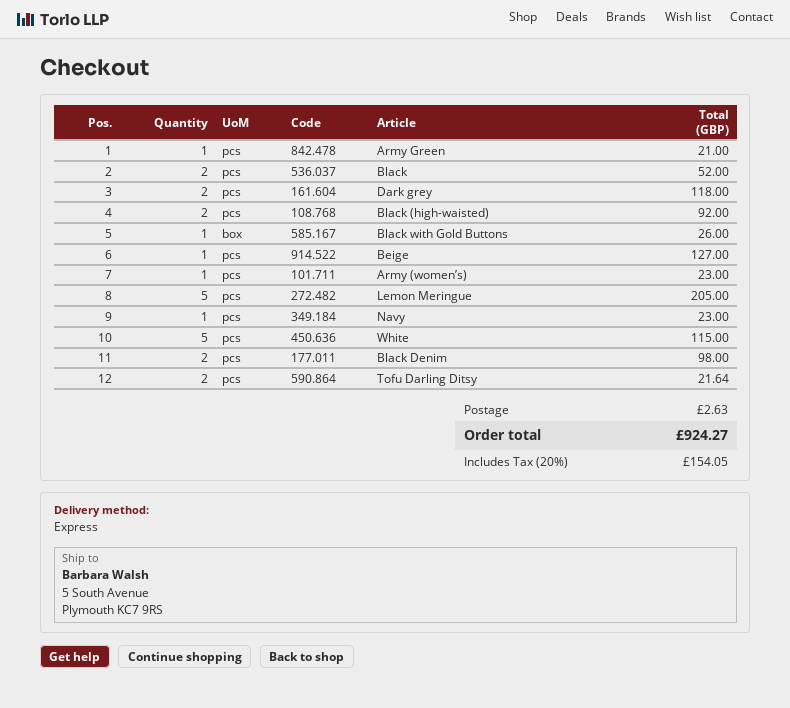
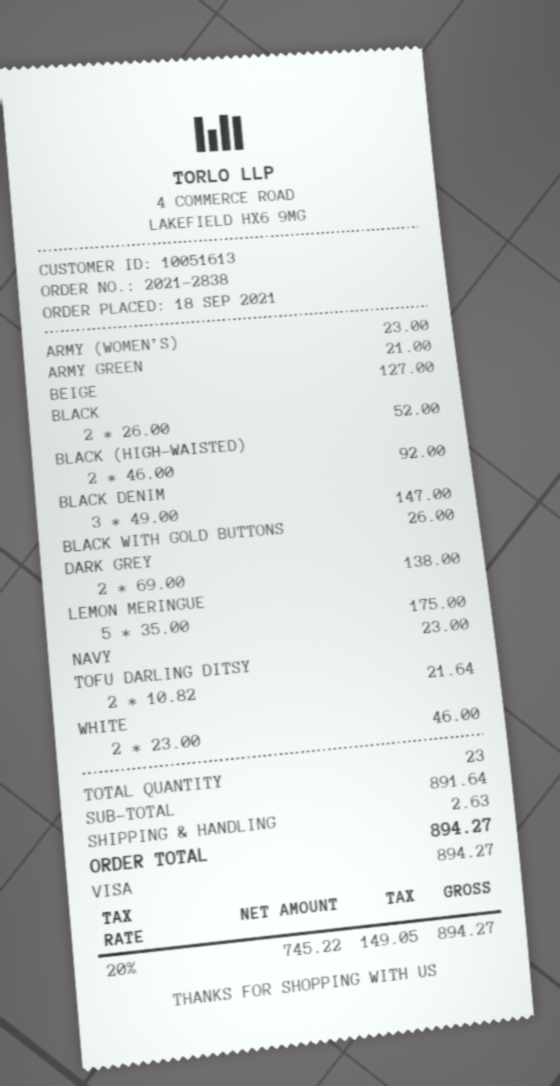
Dark grey: 2 for 118.00 -> 2 for 138.00
Lemon Meringue: 5 for 205.00 -> 5 for 175.00
White: 5 for 115.00 -> 2 for 46.00
Black Denim: 2 for 98.00 -> 3 for 147.00
tax: 20% = 154.05 -> 20% = 149.05
total: 924.27 -> 894.27

